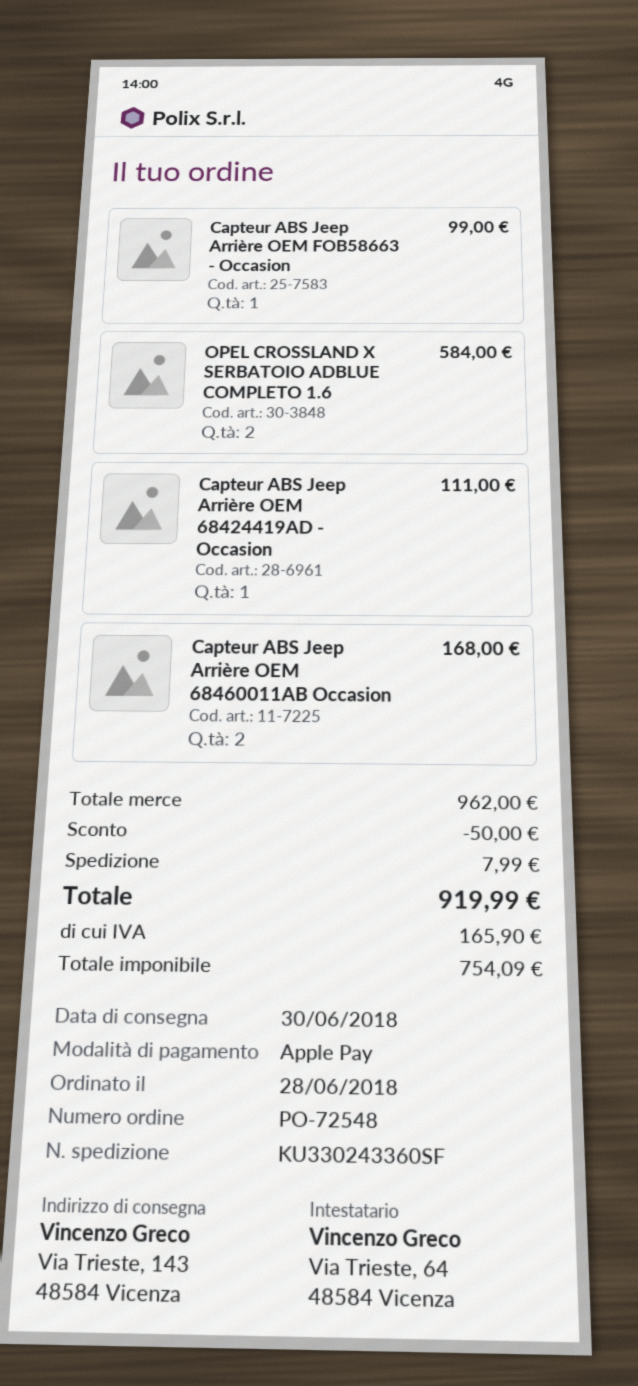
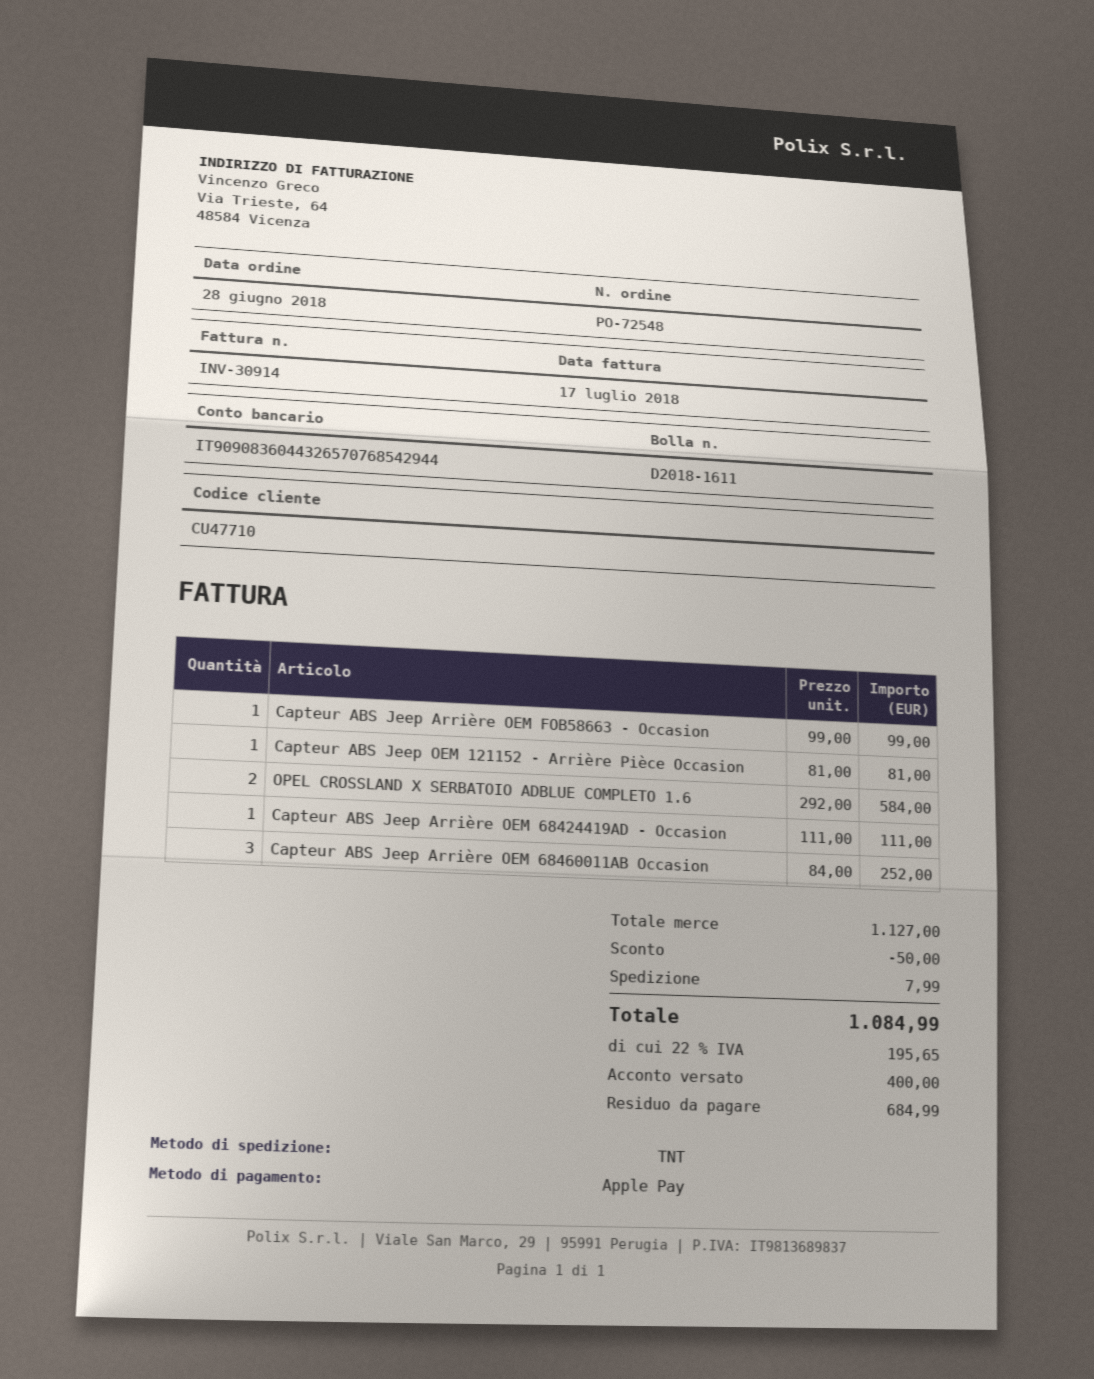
Capteur ABS Jeep Arrière OEM 68460011AB Occasion: 2 for 168.00 -> 3 for 252.00
Capteur ABS Jeep OEM 121152 - Arrière Pièce Occasion: none -> 1 for 81.00
subtotal: 962.00 -> 1127.00
tax: 165.90 -> 195.65
total: 919.99 -> 1084.99

